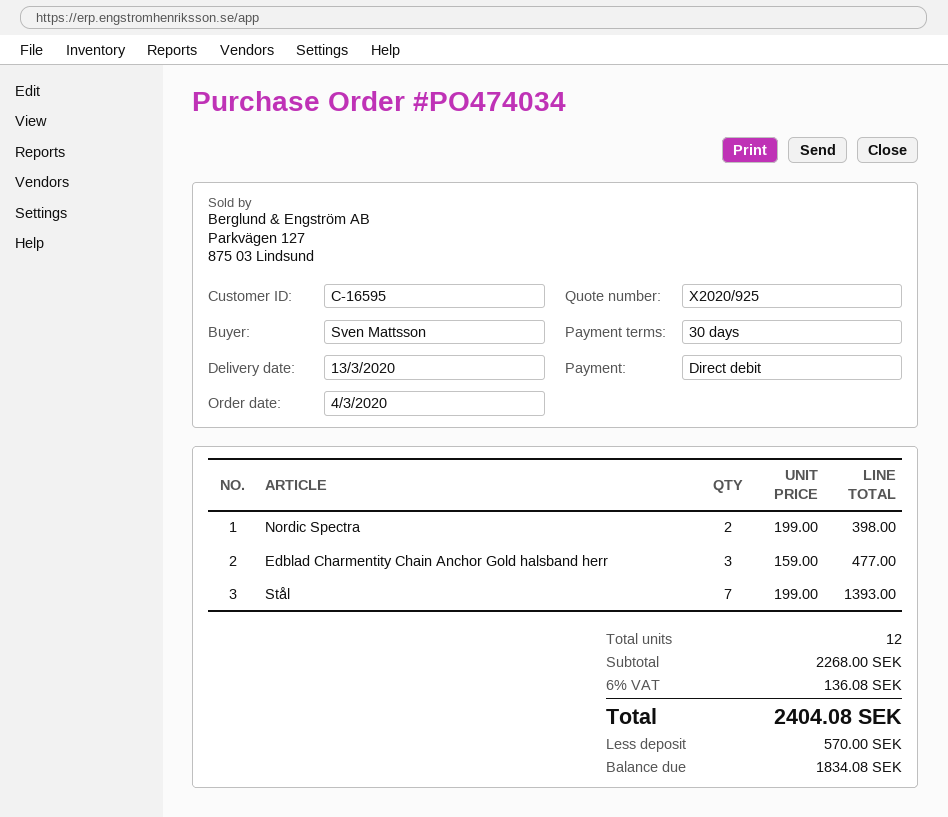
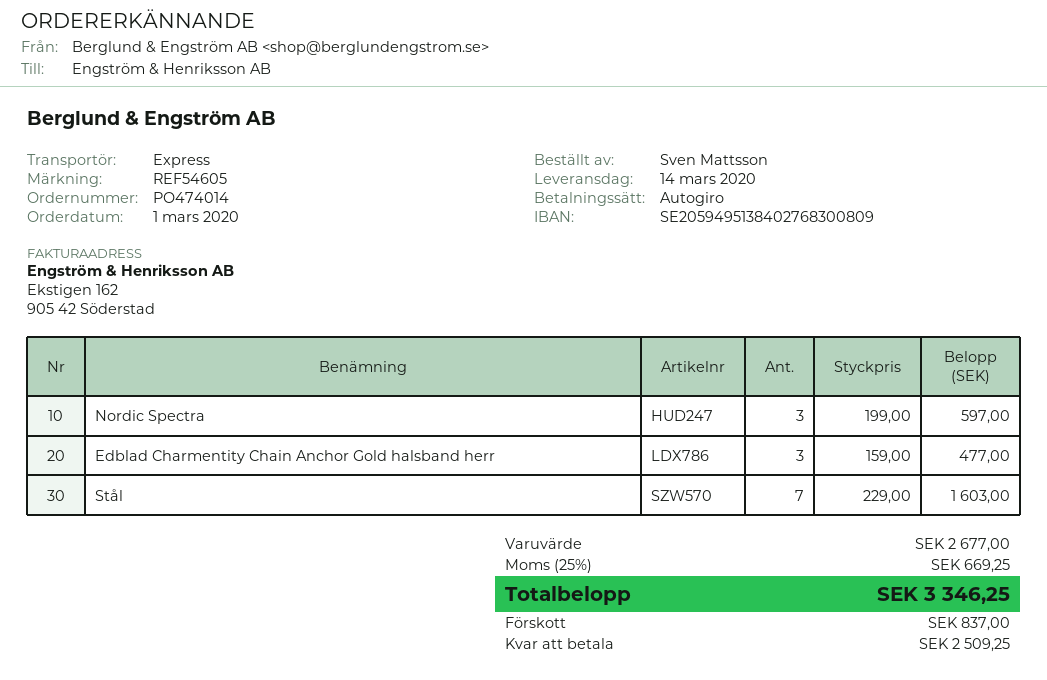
order number: PO474034 -> PO474014
order date: 2020-03-04 -> 2020-03-01
delivery date: 2020-03-13 -> 2020-03-14
Nordic Spectra: 2 x 199.00 = 398.00 -> 3 x 199.00 = 597.00
Stål: 7 x 199.00 = 1393.00 -> 7 x 229.00 = 1603.00
subtotal: 2268.00 -> 2677.00
tax: 6% = 136.08 -> 25% = 669.25
total: 2404.08 -> 3346.25
deposit: 570.00 -> 837.00
balance: 1834.08 -> 2509.25

